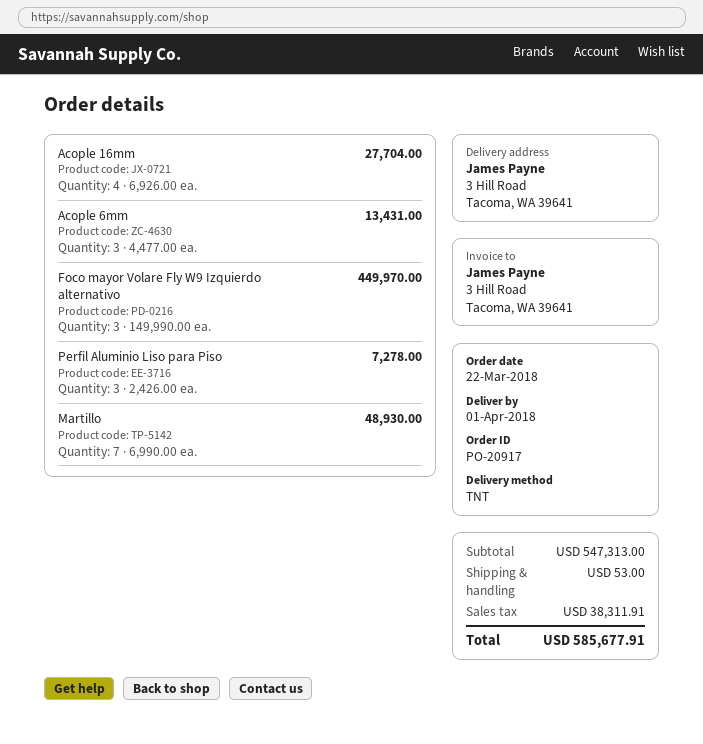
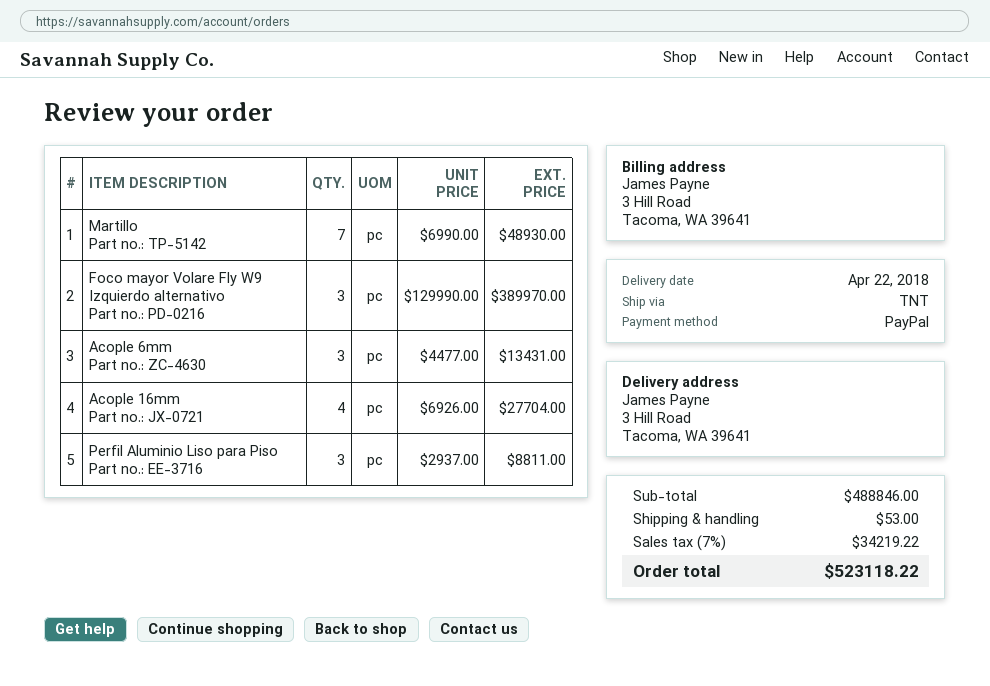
delivery date: 2018-04-01 -> 2018-04-22
Foco mayor Volare Fly W9 Izquierdo alternativo: 3 x 149990.00 = 449970.00 -> 3 x 129990.00 = 389970.00
Perfil Aluminio Liso para Piso: 3 x 2426.00 = 7278.00 -> 3 x 2937.00 = 8811.00
subtotal: 547313.00 -> 488846.00
tax: 38311.91 -> 34219.22
total: 585677.91 -> 523118.22

